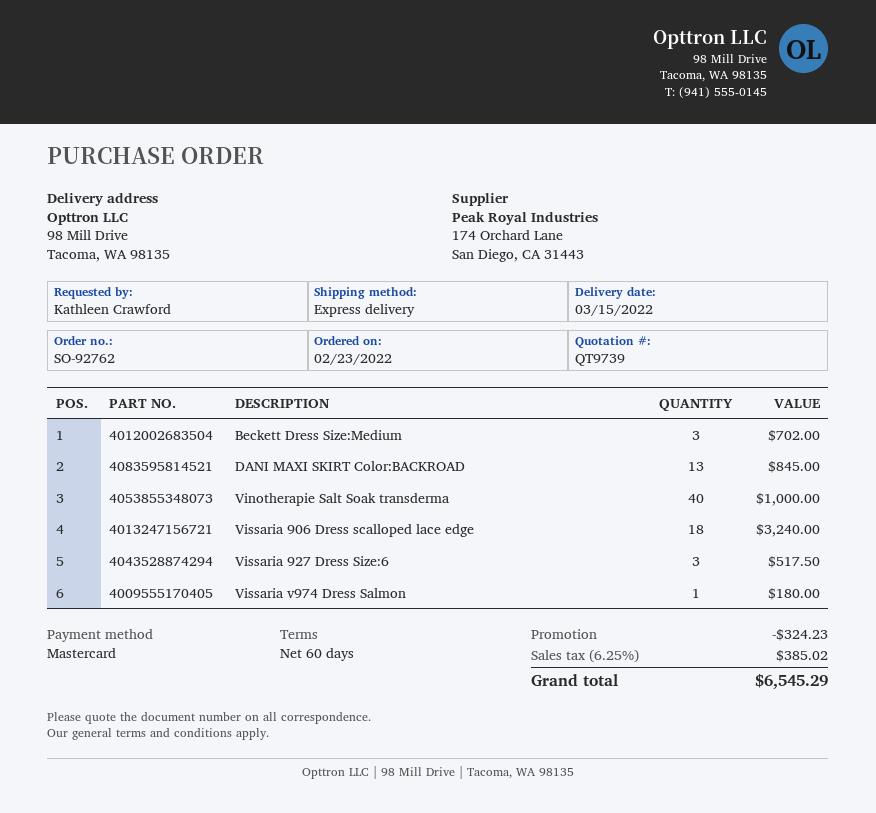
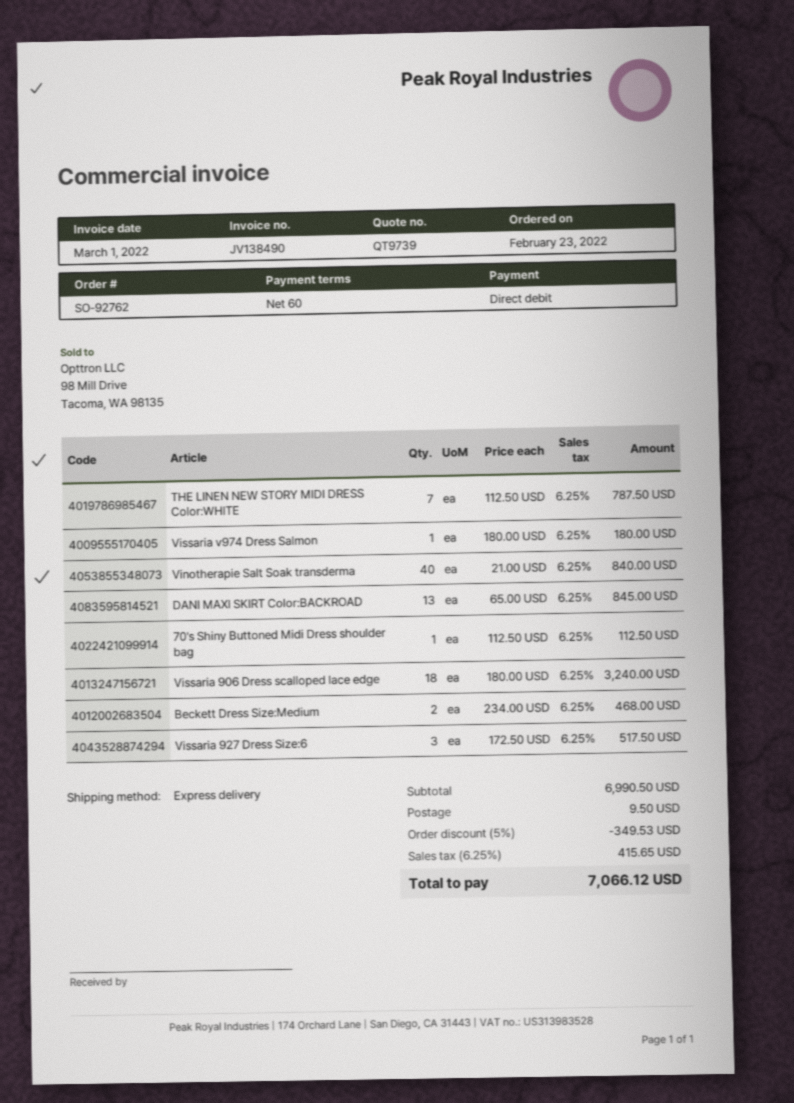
payment method: Mastercard -> direct debit
Beckett Dress Size:Medium: 3 for 702.00 -> 2 for 468.00
Vinotherapie Salt Soak transderma: 40 for 1000.00 -> 40 for 840.00
THE LINEN NEW STORY MIDI DRESS Color:WHITE: none -> 7 for 787.50
70's Shiny Buttoned Midi Dress shoulder bag: none -> 1 for 112.50
discount: 324.23 -> 349.53
shipping: none -> 9.50
tax: 6.25% = 385.02 -> 6.25% = 415.65
total: 6545.29 -> 7066.12

